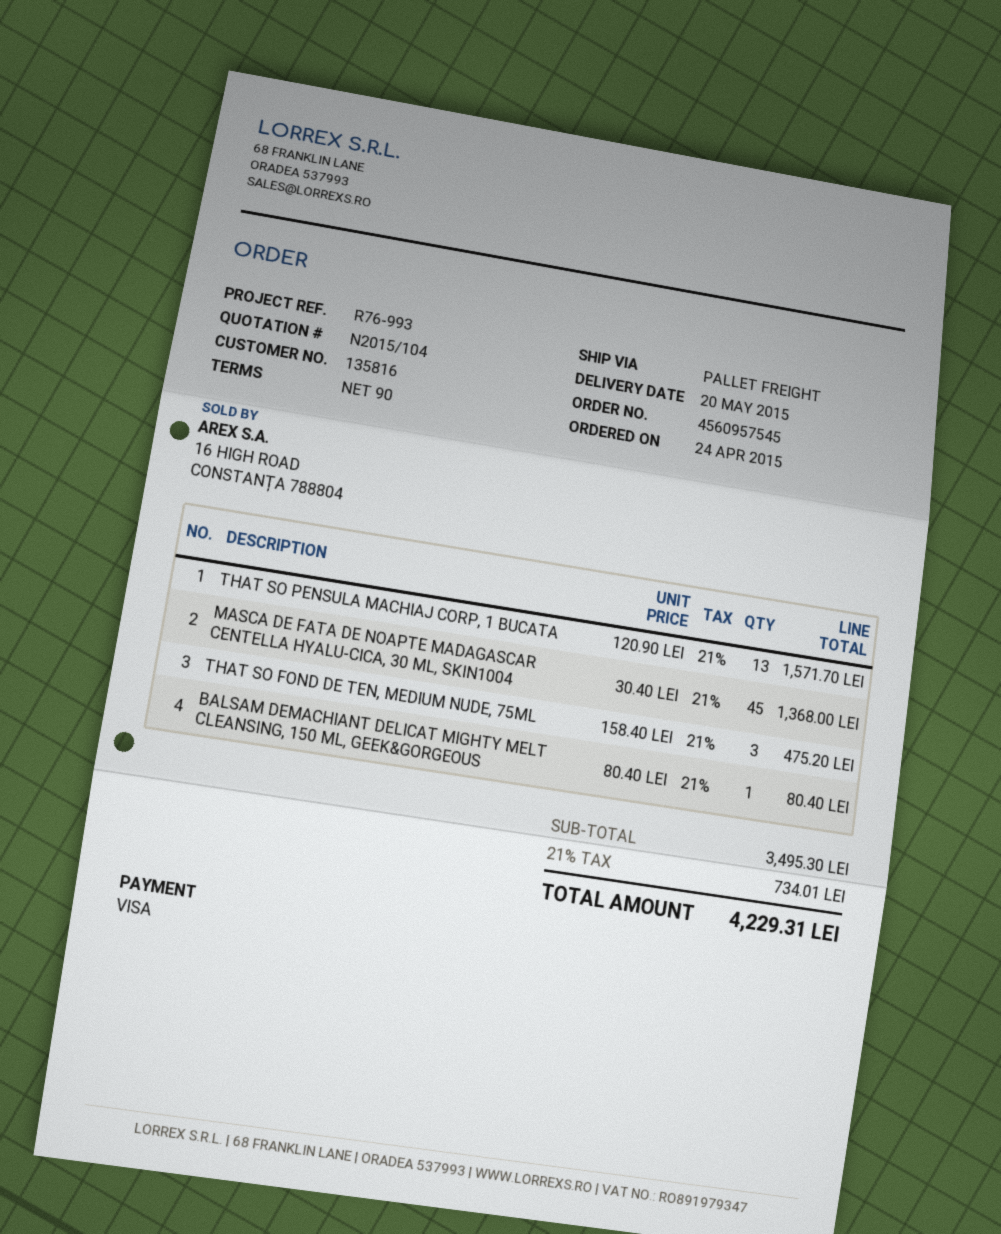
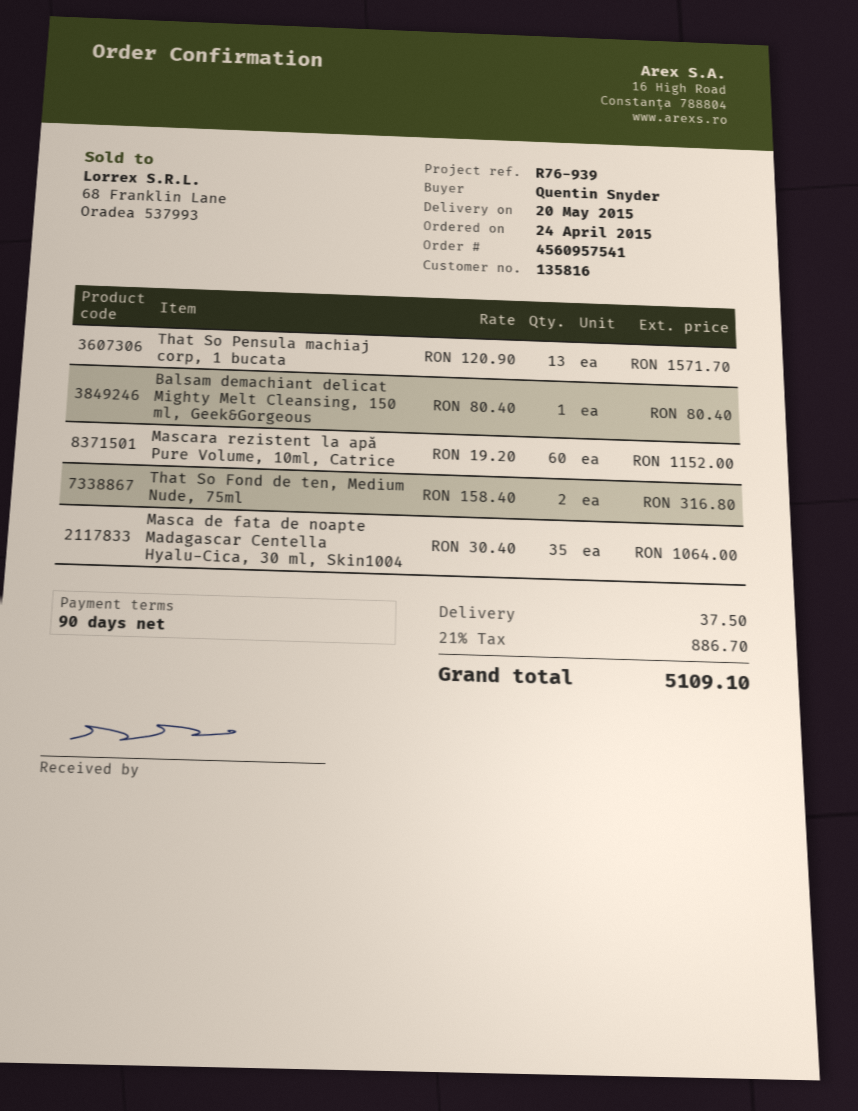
order number: 4560957545 -> 4560957541
reference: R76-993 -> R76-939
MASCA DE FATA DE NOAPTE MADAGASCAR CENTELLA HYALU-CICA, 30 ML, SKIN1004: 45 x 30.40 = 1368.00 -> 35 x 30.40 = 1064.00
THAT SO FOND DE TEN, MEDIUM NUDE, 75ML: 3 x 158.40 = 475.20 -> 2 x 158.40 = 316.80
Mascara rezistent la apă Pure Volume, 10ml, Catrice: none -> 60 x 19.20 = 1152.00
shipping: none -> 37.50
tax: 21% = 734.01 -> 21% = 886.70
total: 4229.31 -> 5109.10

